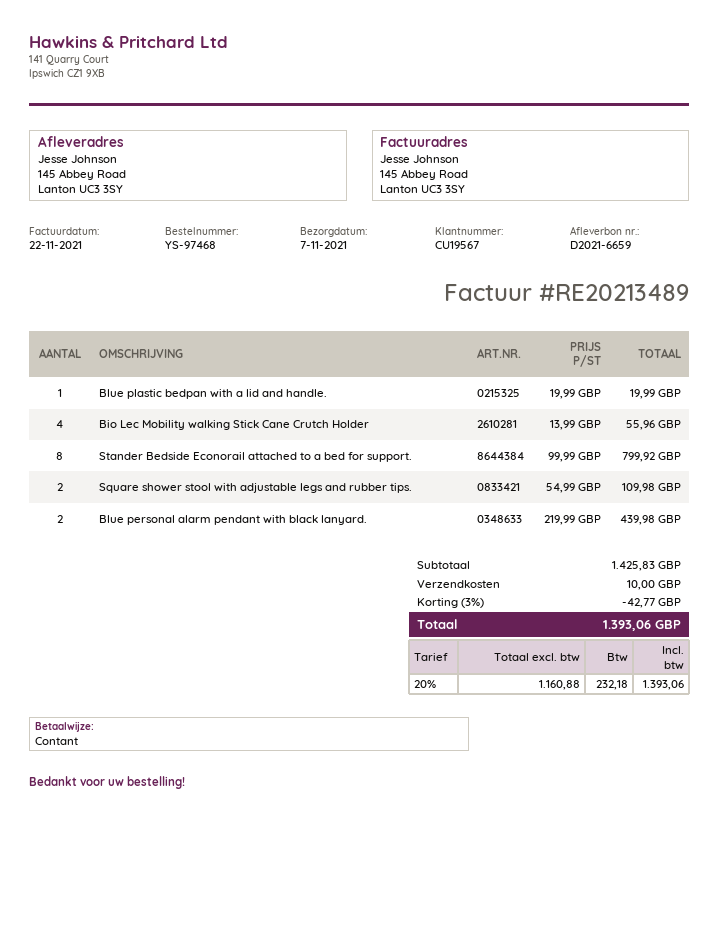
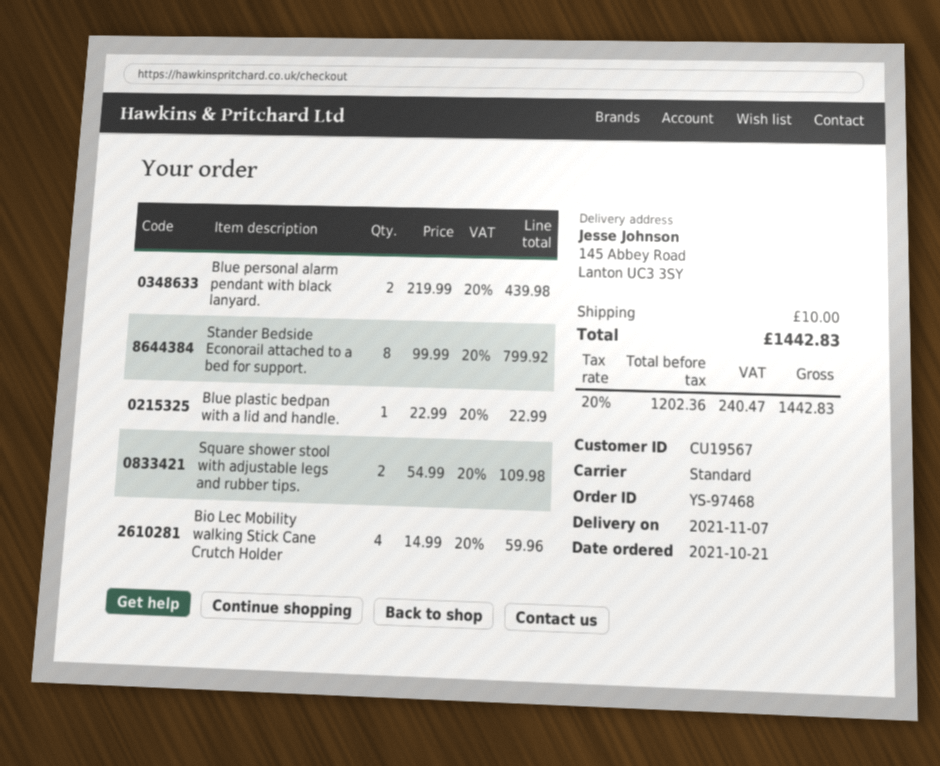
Blue plastic bedpan with a lid and handle.: 1 x 19.99 = 19.99 -> 1 x 22.99 = 22.99
Bio Lec Mobility walking Stick Cane Crutch Holder: 4 x 13.99 = 55.96 -> 4 x 14.99 = 59.96
discount: 3% = 42.77 -> none
net: 1160.88 -> 1202.36
tax: 20% = 232.18 -> 20% = 240.47
total: 1393.06 -> 1442.83

